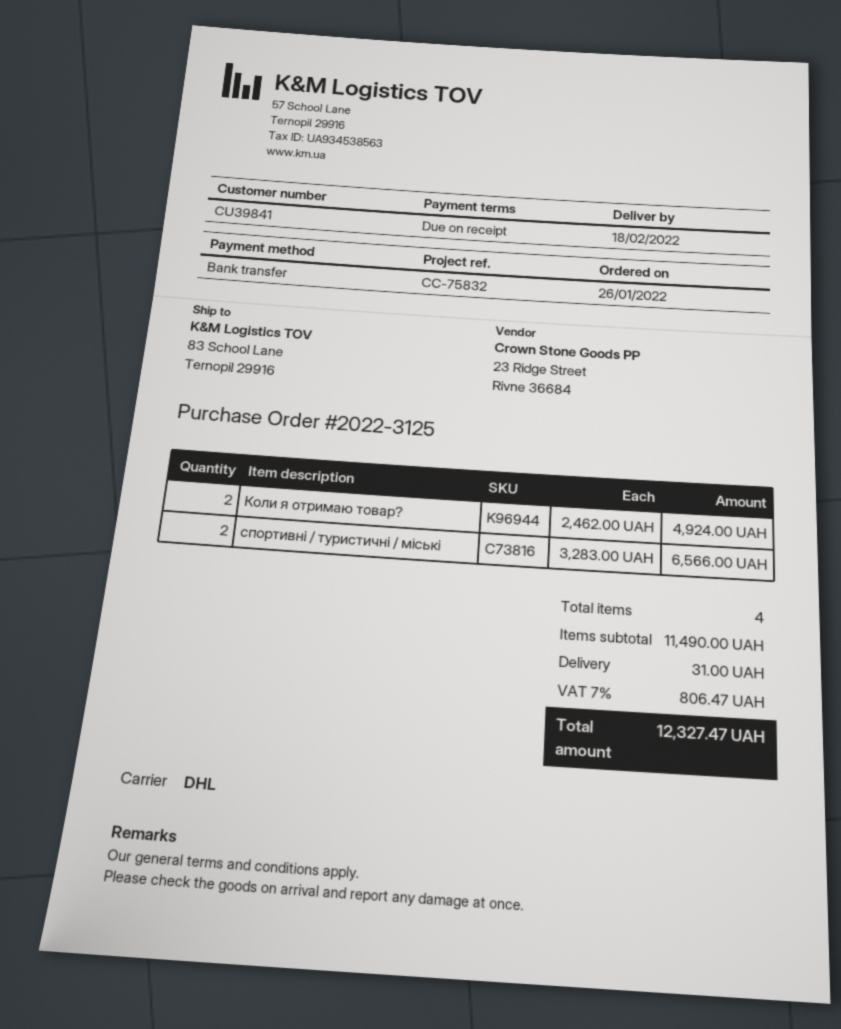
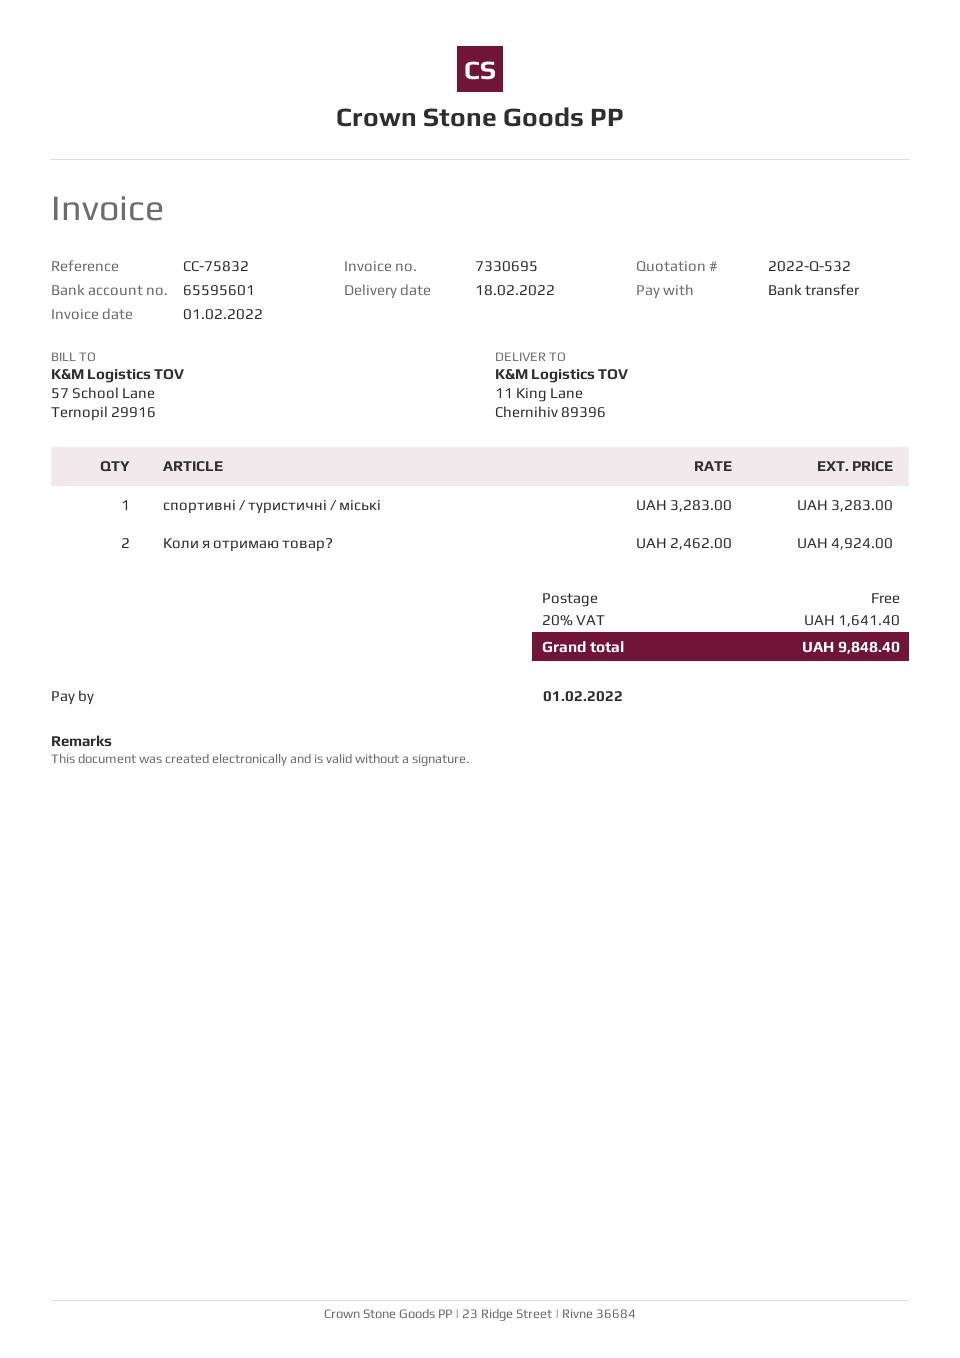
ship to: 83 School Lane, Ternopil 29916 -> 11 King Lane, Chernihiv 89396
спортивні / туристичні / міські: 2 x 3283.00 = 6566.00 -> 1 x 3283.00 = 3283.00
shipping: 31.00 -> 0.00
tax: 7% = 806.47 -> 20% = 1641.40
total: 12327.47 -> 9848.40

